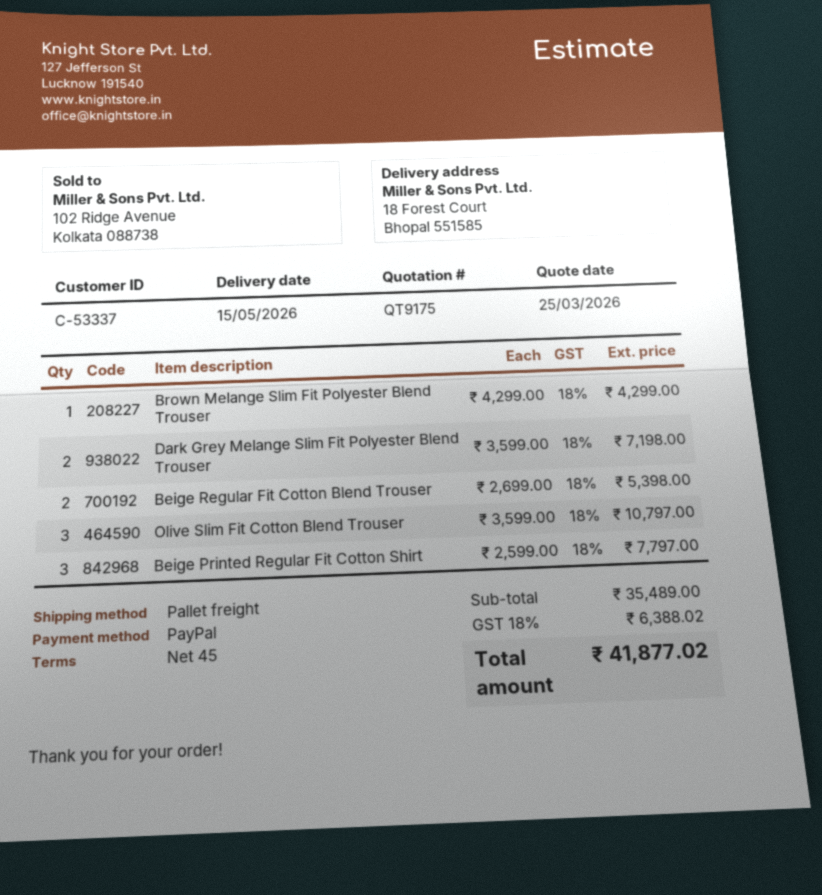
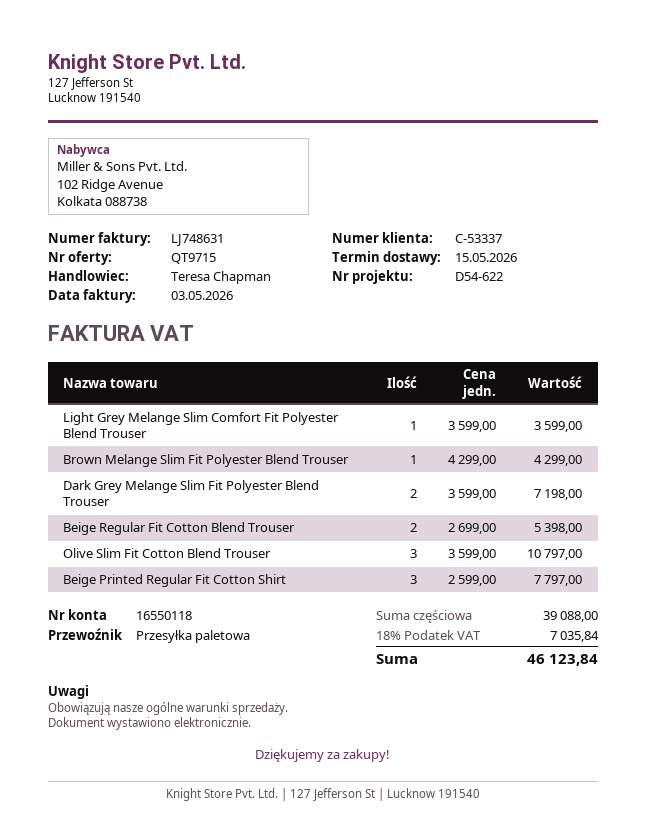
quote number: QT9175 -> QT9715
Light Grey Melange Slim Comfort Fit Polyester Blend Trouser: none -> 1 x 3599.00 = 3599.00
subtotal: 35489.00 -> 39088.00
tax: 18% = 6388.02 -> 18% = 7035.84
total: 41877.02 -> 46123.84

